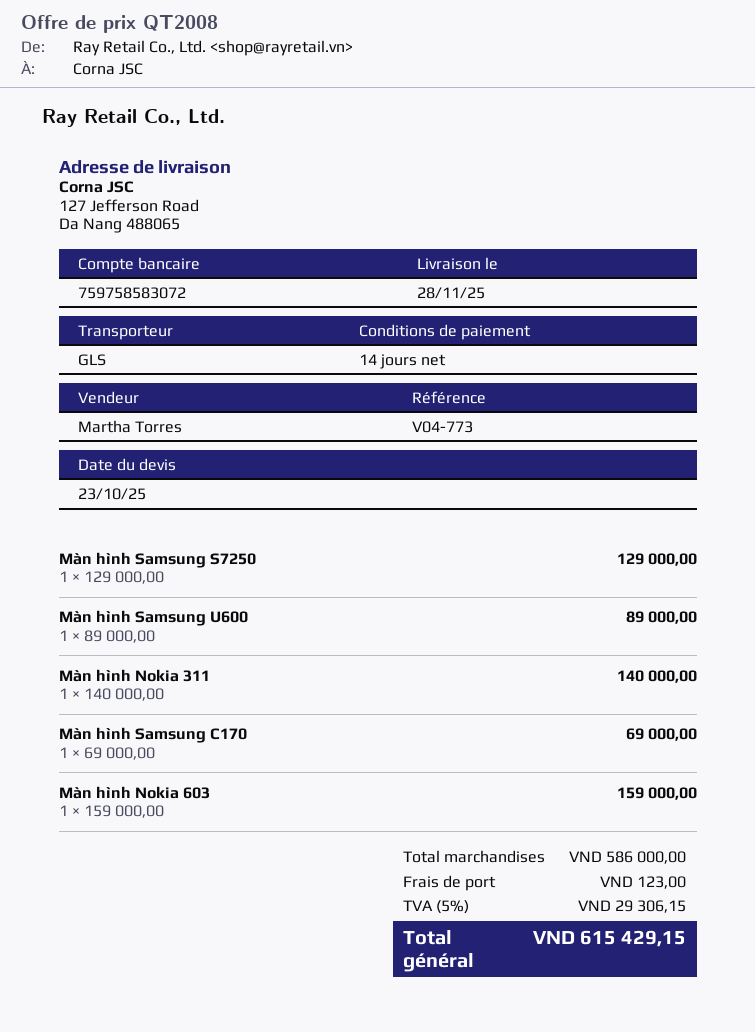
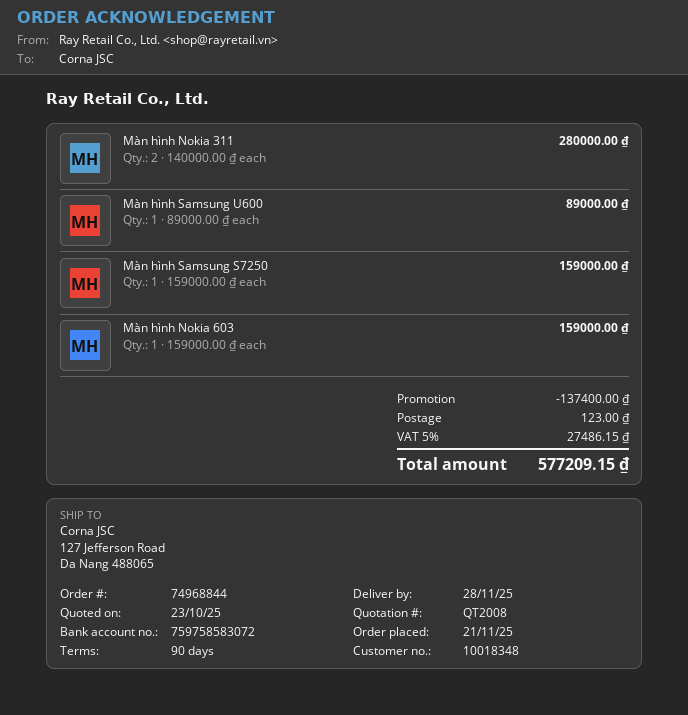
payment terms: 14 days -> 90 days
Màn hình Samsung S7250: 1 x 129000.00 = 129000.00 -> 1 x 159000.00 = 159000.00
Màn hình Nokia 311: 1 x 140000.00 = 140000.00 -> 2 x 140000.00 = 280000.00
Màn hình Samsung C170: 1 x 69000.00 = 69000.00 -> none
discount: none -> 137400.00
tax: 5% = 29306.15 -> 5% = 27486.15
total: 615429.15 -> 577209.15

